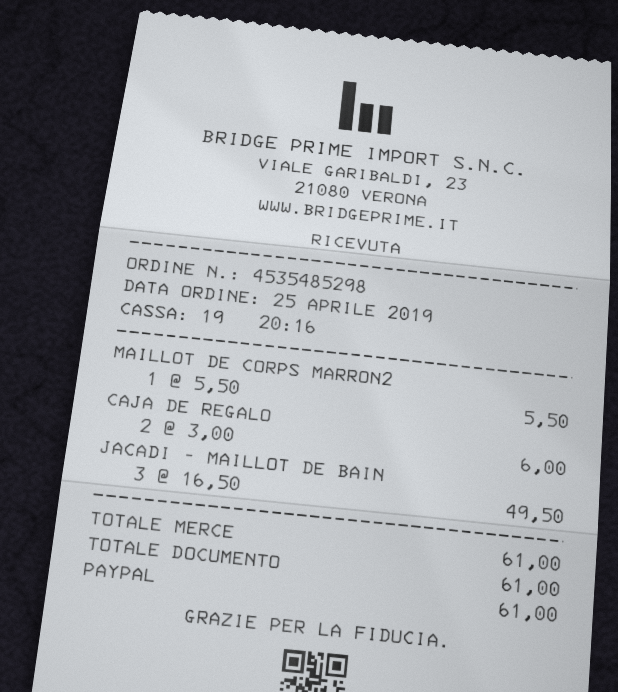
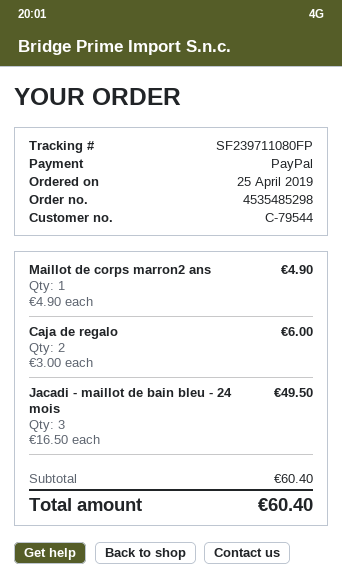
MAILLOT DE CORPS MARRON2: 1 x 5.50 = 5.50 -> 1 x 4.90 = 4.90
subtotal: 61.00 -> 60.40
total: 61.00 -> 60.40

